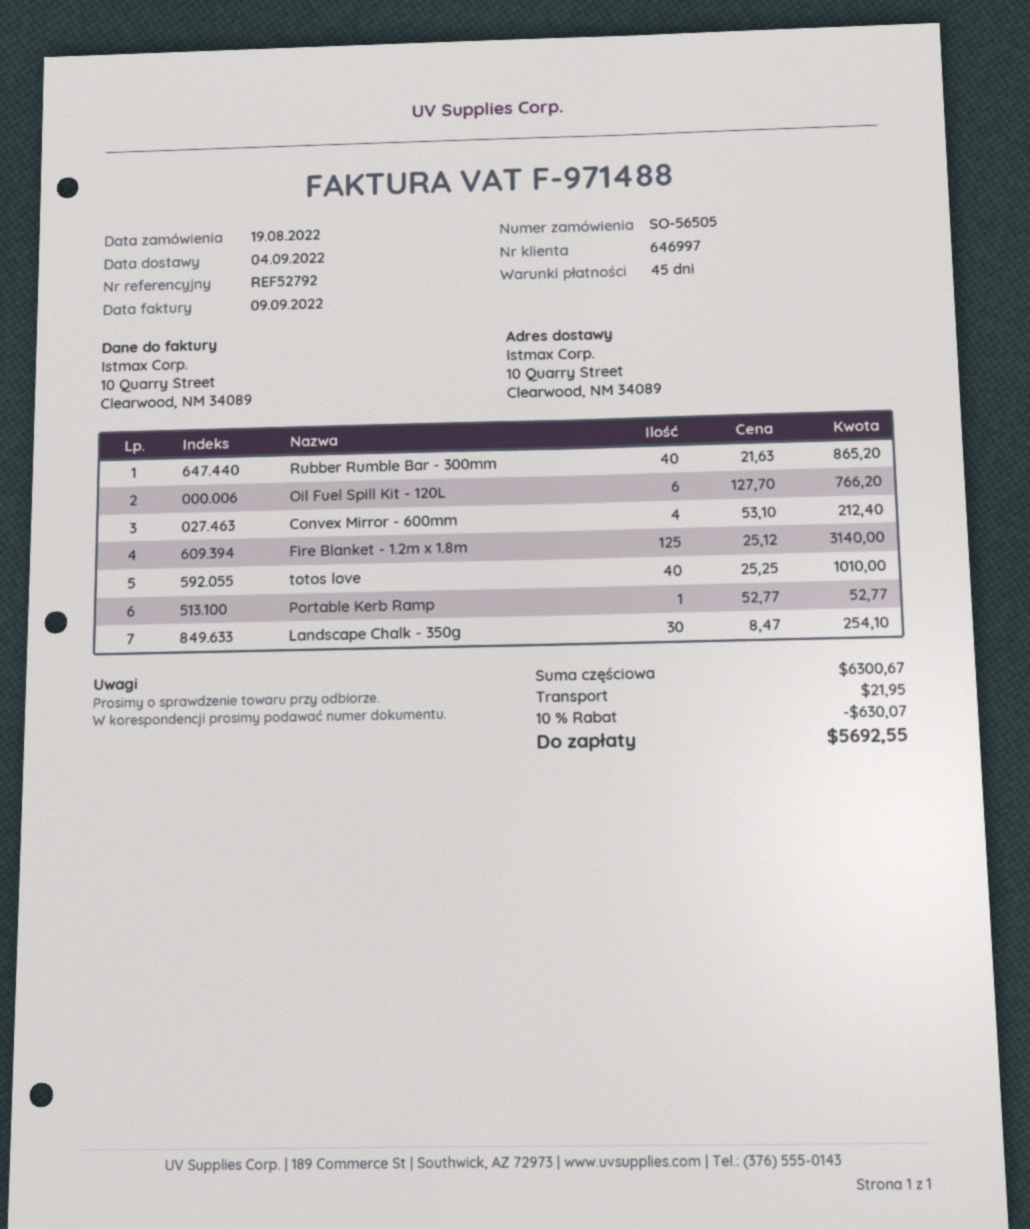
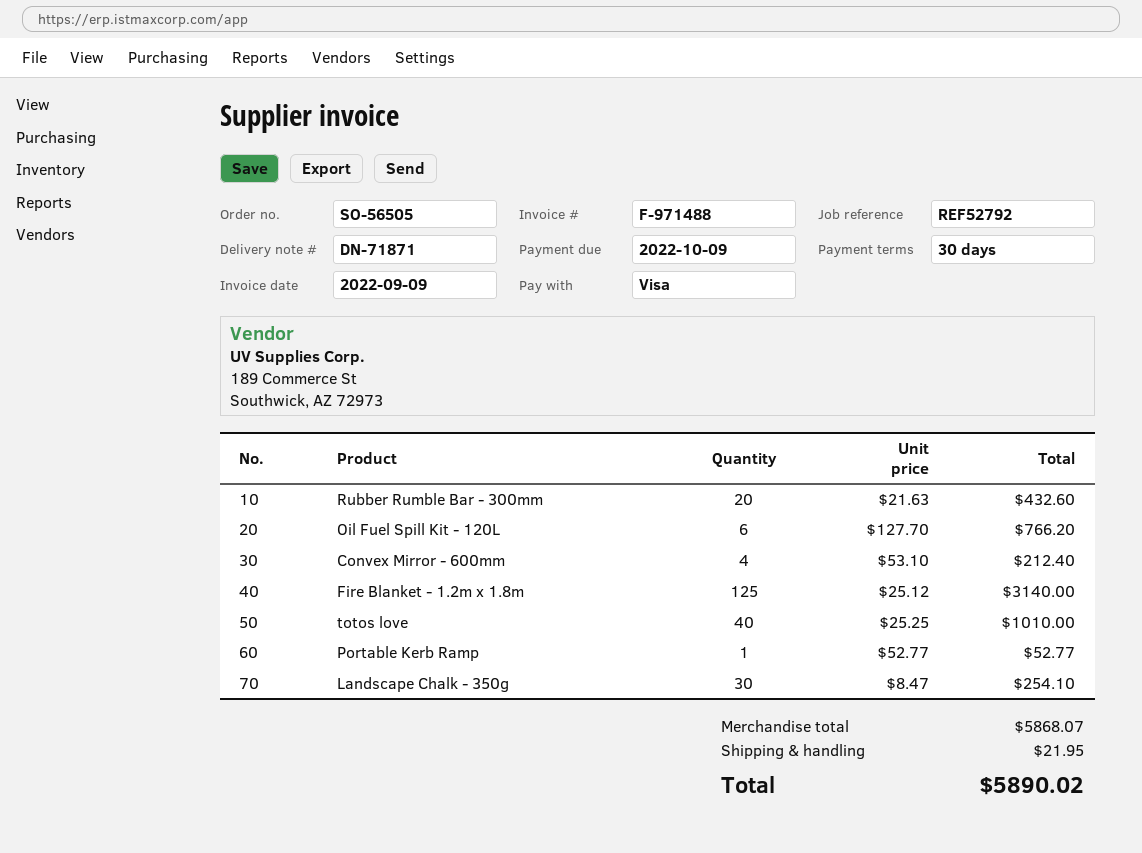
payment terms: 45 days -> 30 days
Rubber Rumble Bar - 300mm: 40 x 21.63 = 865.20 -> 20 x 21.63 = 432.60
subtotal: 6300.67 -> 5868.07
discount: 10% = 630.07 -> none
total: 5692.55 -> 5890.02

